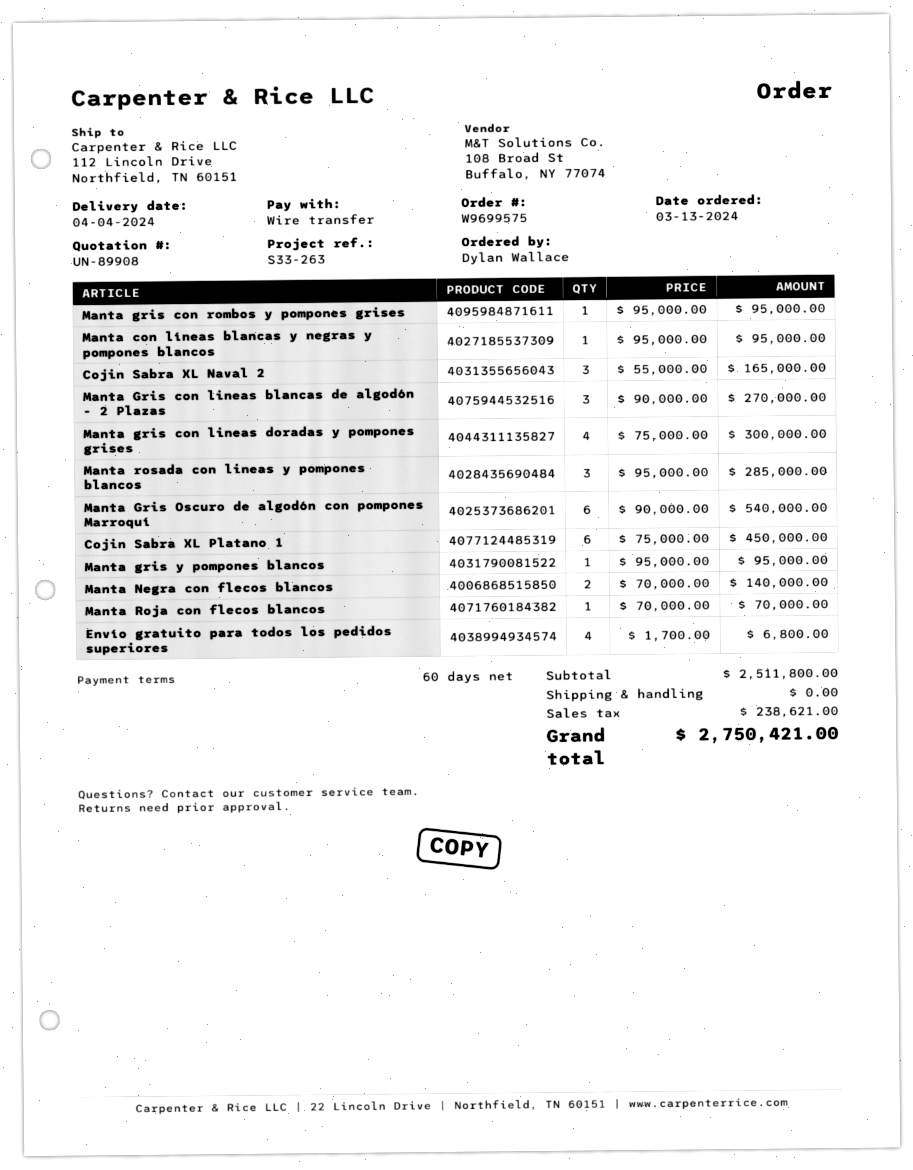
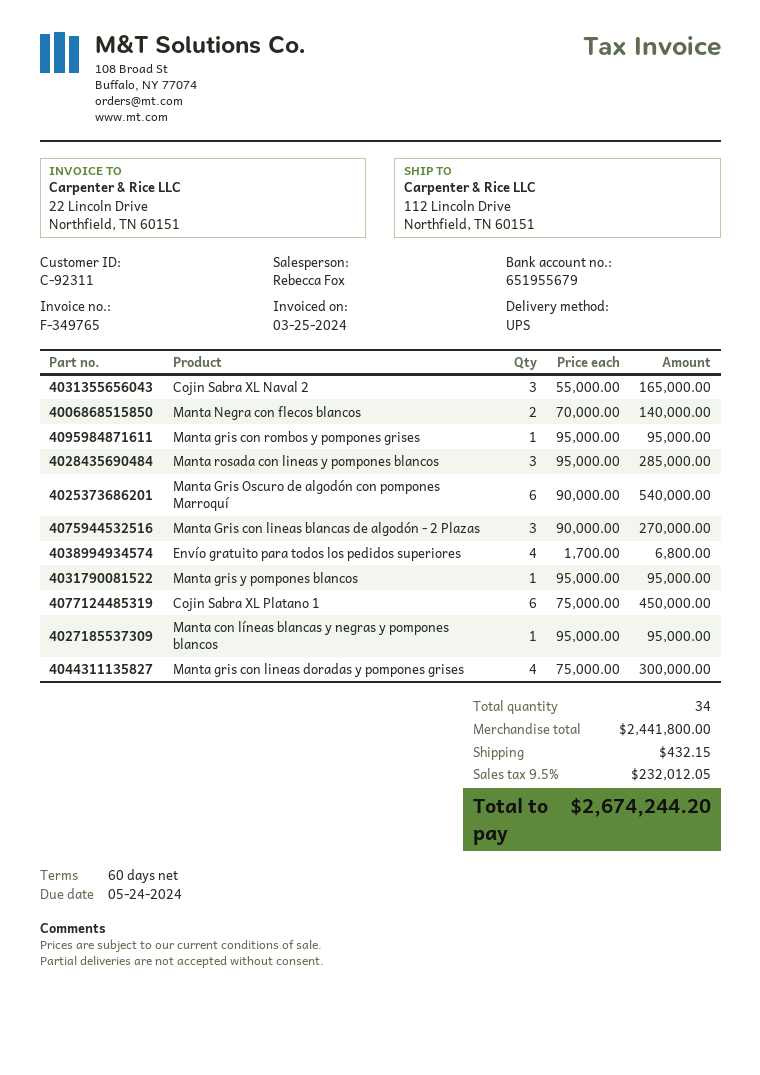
Manta Roja con flecos blancos: 1 x 70000.00 = 70000.00 -> none
subtotal: 2511800.00 -> 2441800.00
shipping: 0.00 -> 432.15
tax: 238621.00 -> 232012.05
total: 2750421.00 -> 2674244.20

